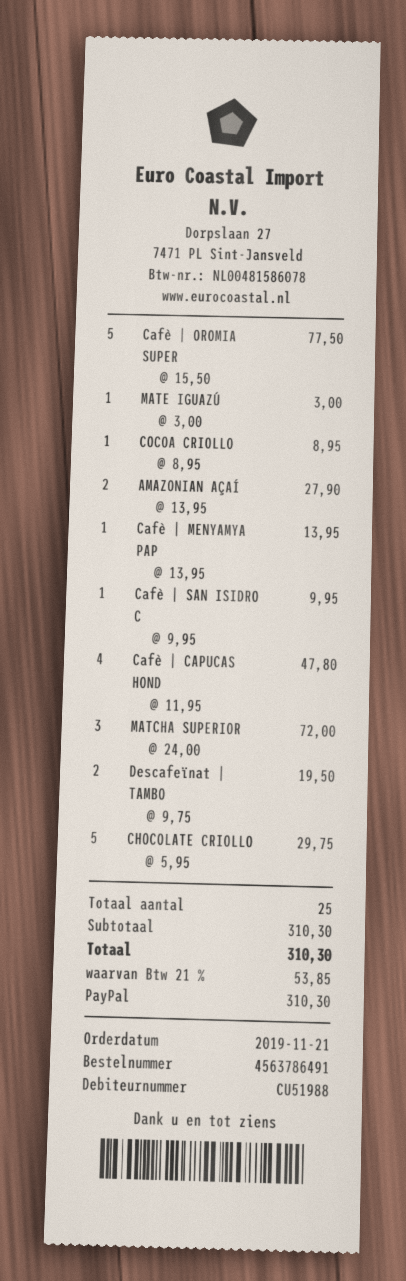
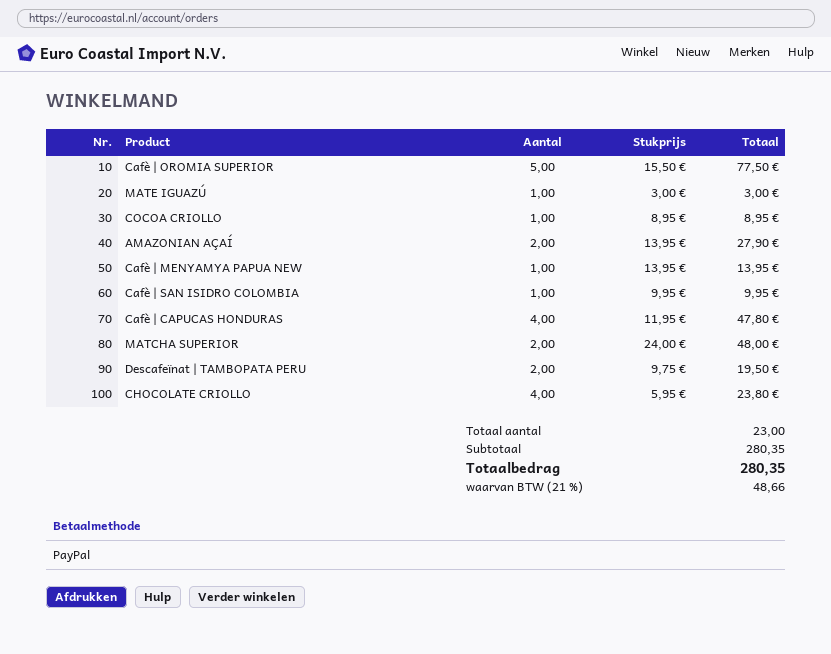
MATCHA SUPERIOR: 3 x 24.00 = 72.00 -> 2 x 24.00 = 48.00
CHOCOLATE CRIOLLO: 5 x 5.95 = 29.75 -> 4 x 5.95 = 23.80
total quantity: 25 -> 23
subtotal: 310.30 -> 280.35
tax: 21% = 53.85 -> 21% = 48.66
total: 310.30 -> 280.35

